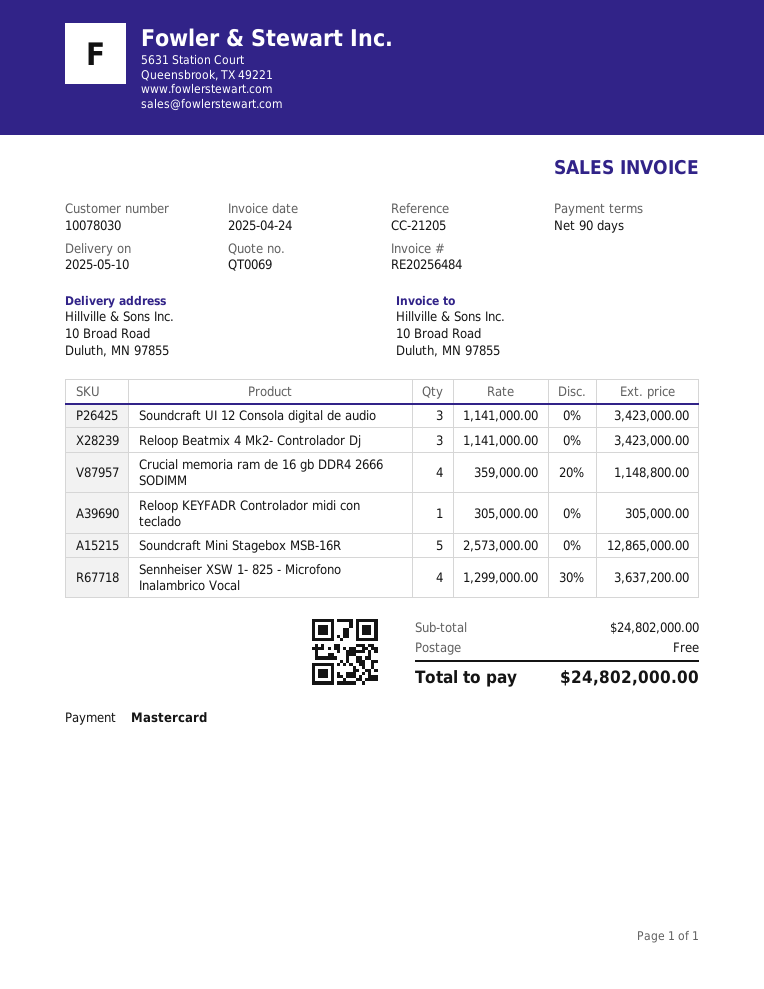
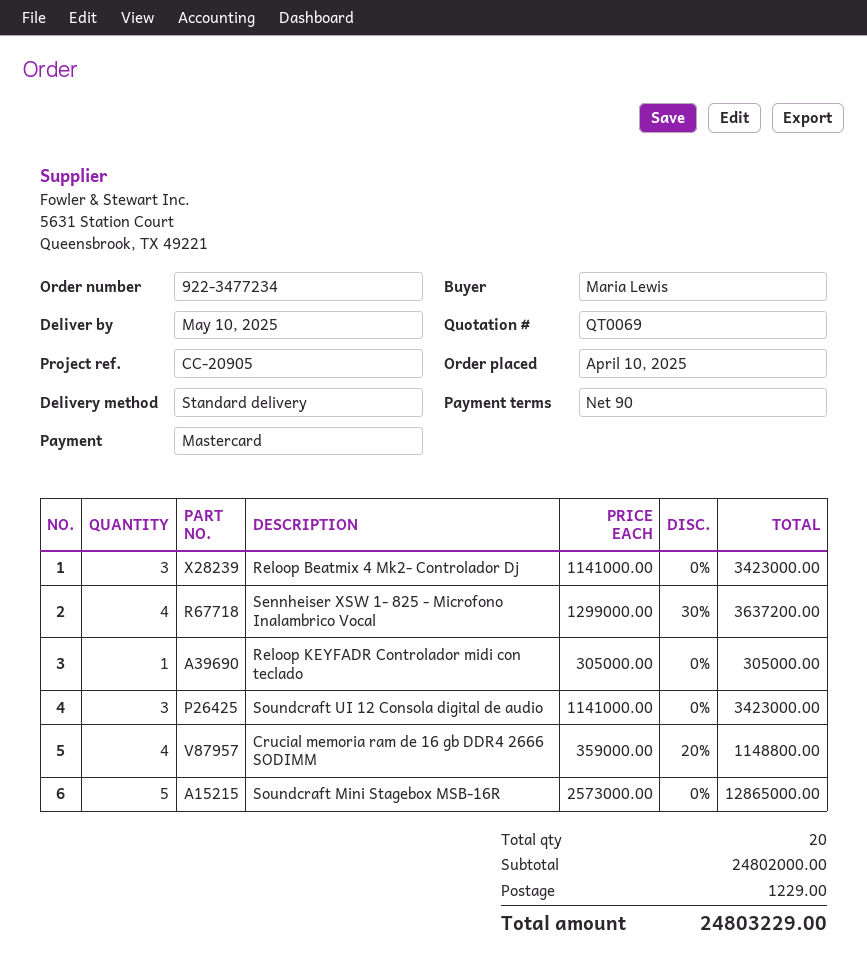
reference: CC-21205 -> CC-20905
shipping: 0.00 -> 1229.00
total: 24802000.00 -> 24803229.00

